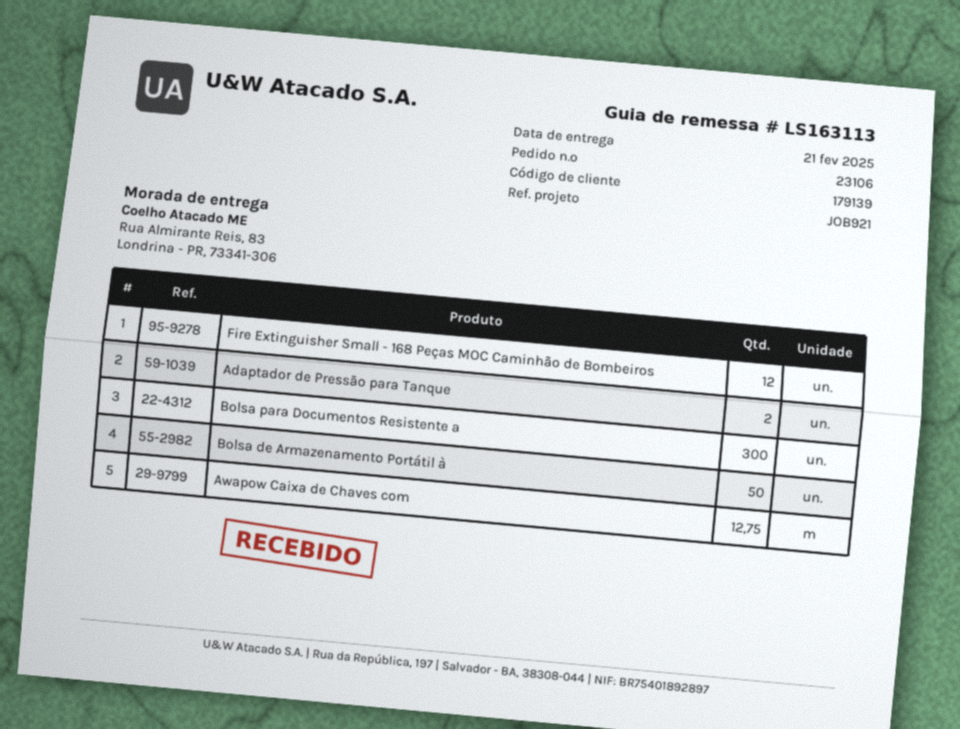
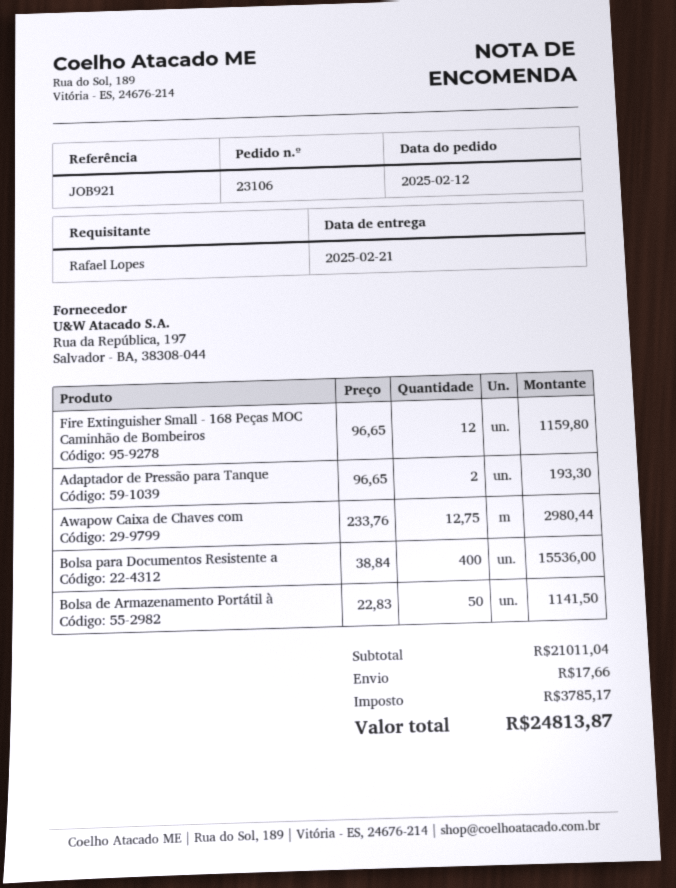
Bolsa para Documentos Resistente a: 300 -> 400

